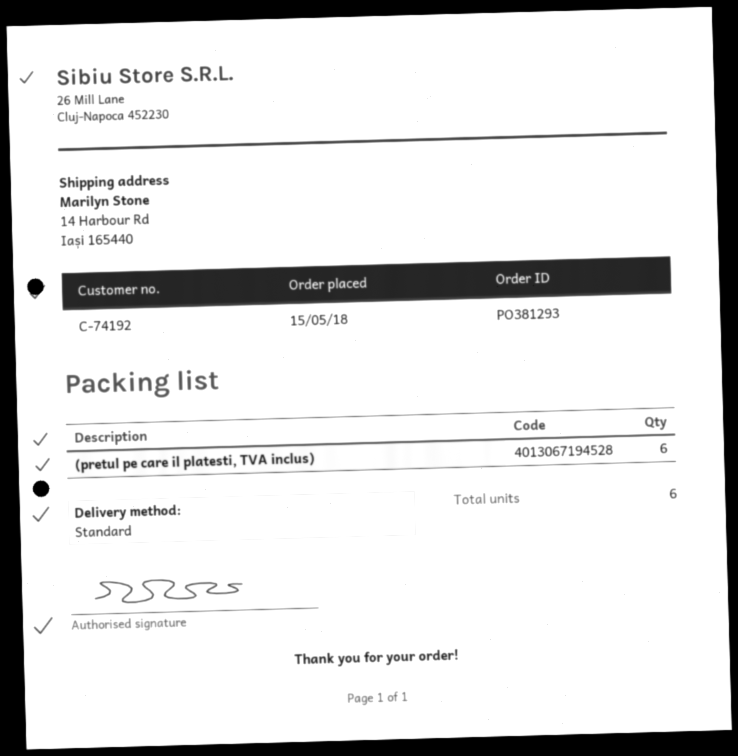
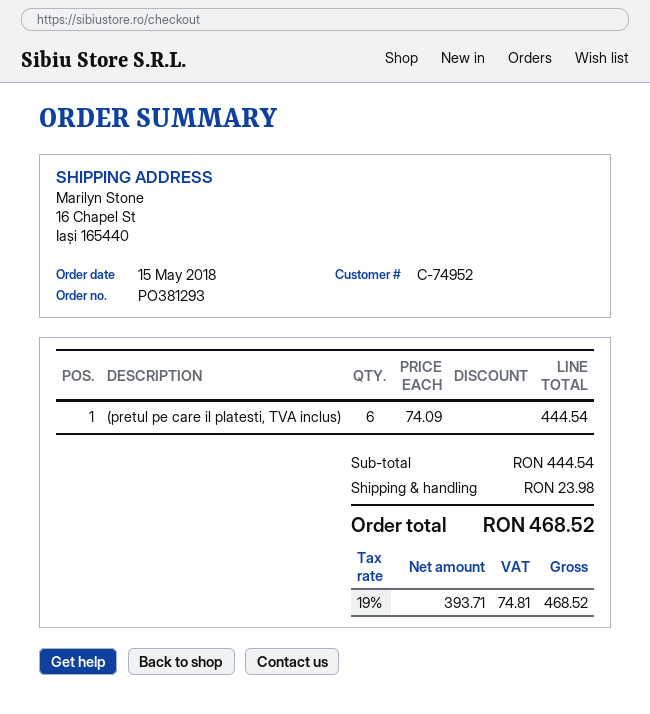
customer number: C-74192 -> C-74952
ship to: 14 Harbour Rd, Iași 165440 -> 16 Chapel St, Iași 165440

